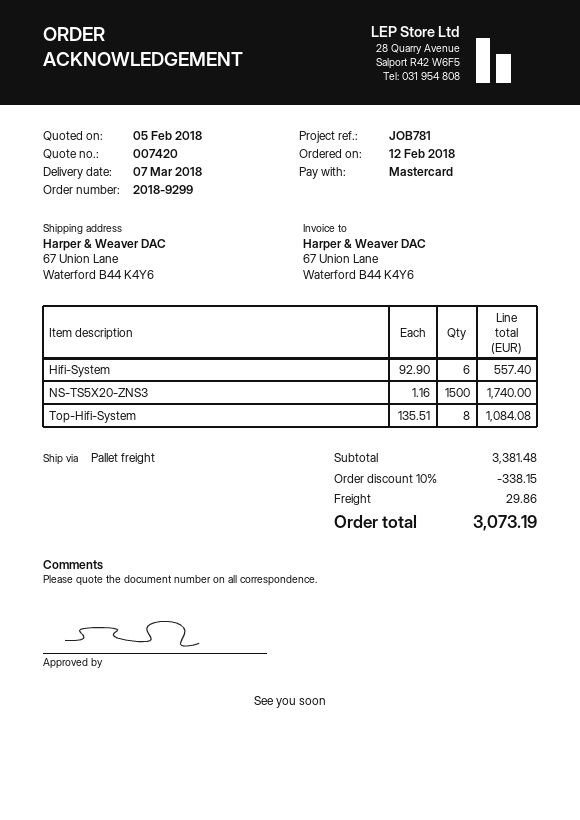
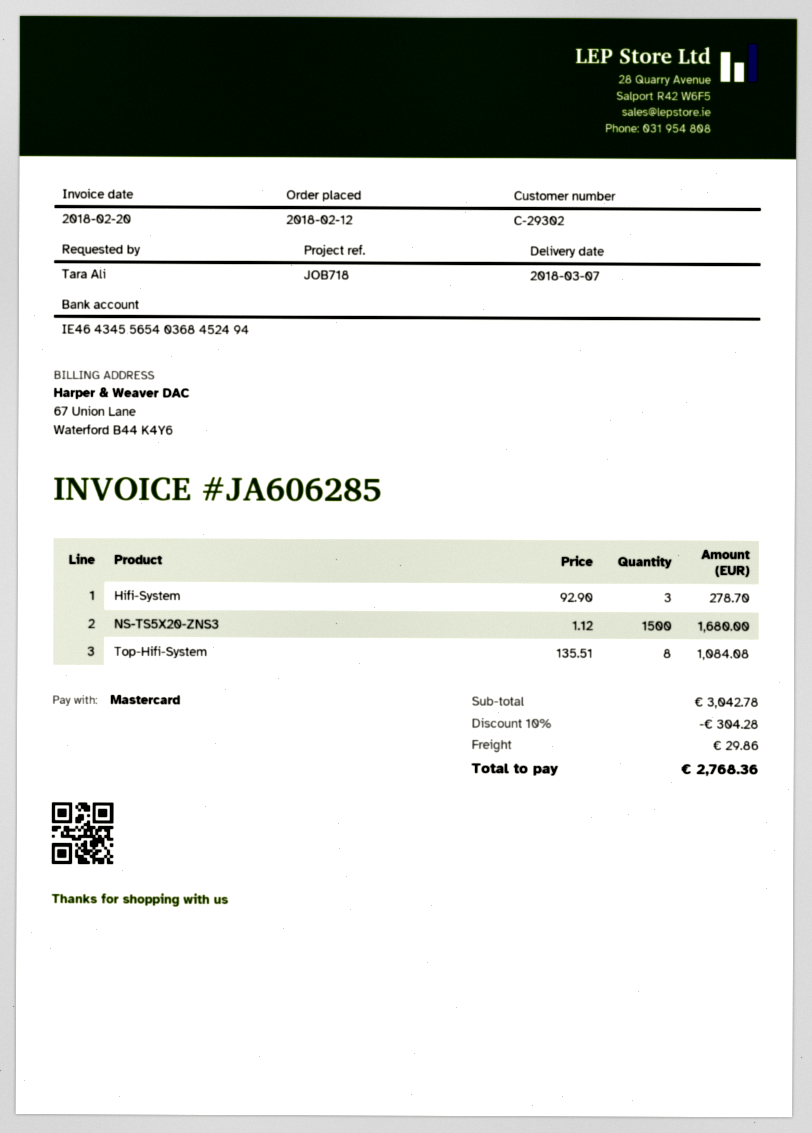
reference: JOB781 -> JOB718
Hifi-System: 6 x 92.90 = 557.40 -> 3 x 92.90 = 278.70
NS-TS5X20-ZNS3: 1500 x 1.16 = 1740.00 -> 1500 x 1.12 = 1680.00
subtotal: 3381.48 -> 3042.78
discount: 10% = 338.15 -> 10% = 304.28
total: 3073.19 -> 2768.36

